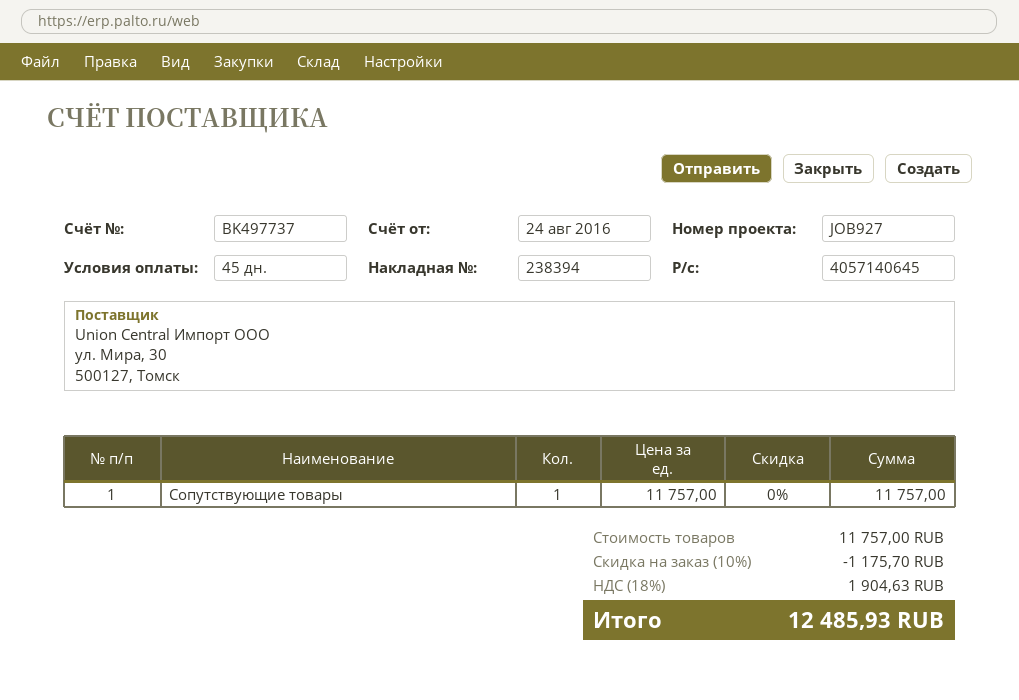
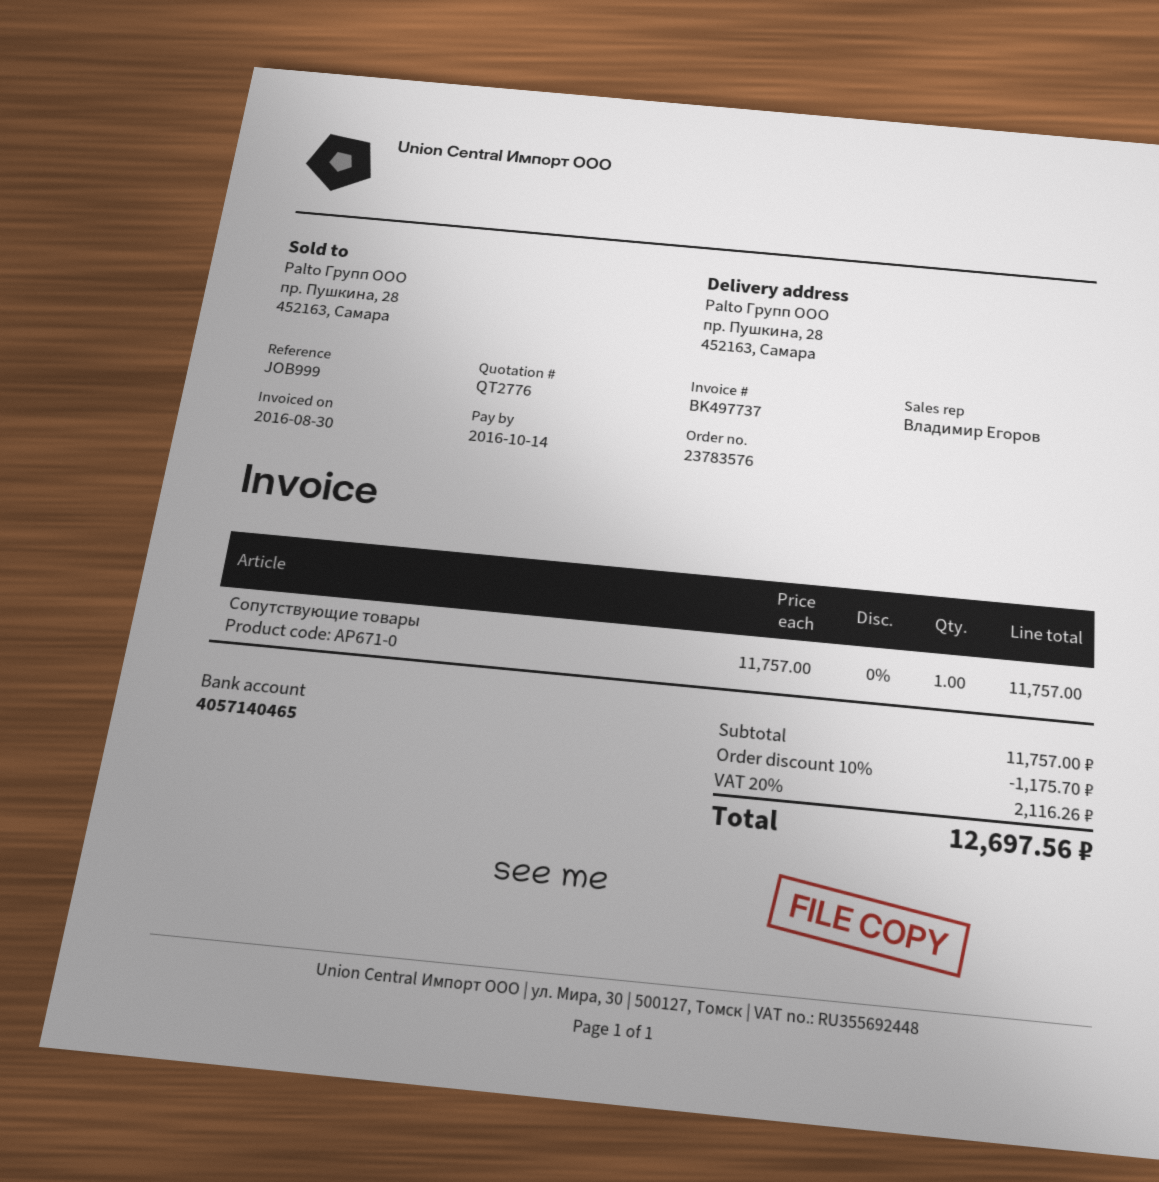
invoice date: 2016-08-24 -> 2016-08-30
reference: JOB927 -> JOB999
bank account: 4057140645 -> 4057140465
tax: 18% = 1904.63 -> 20% = 2116.26
total: 12485.93 -> 12697.56

